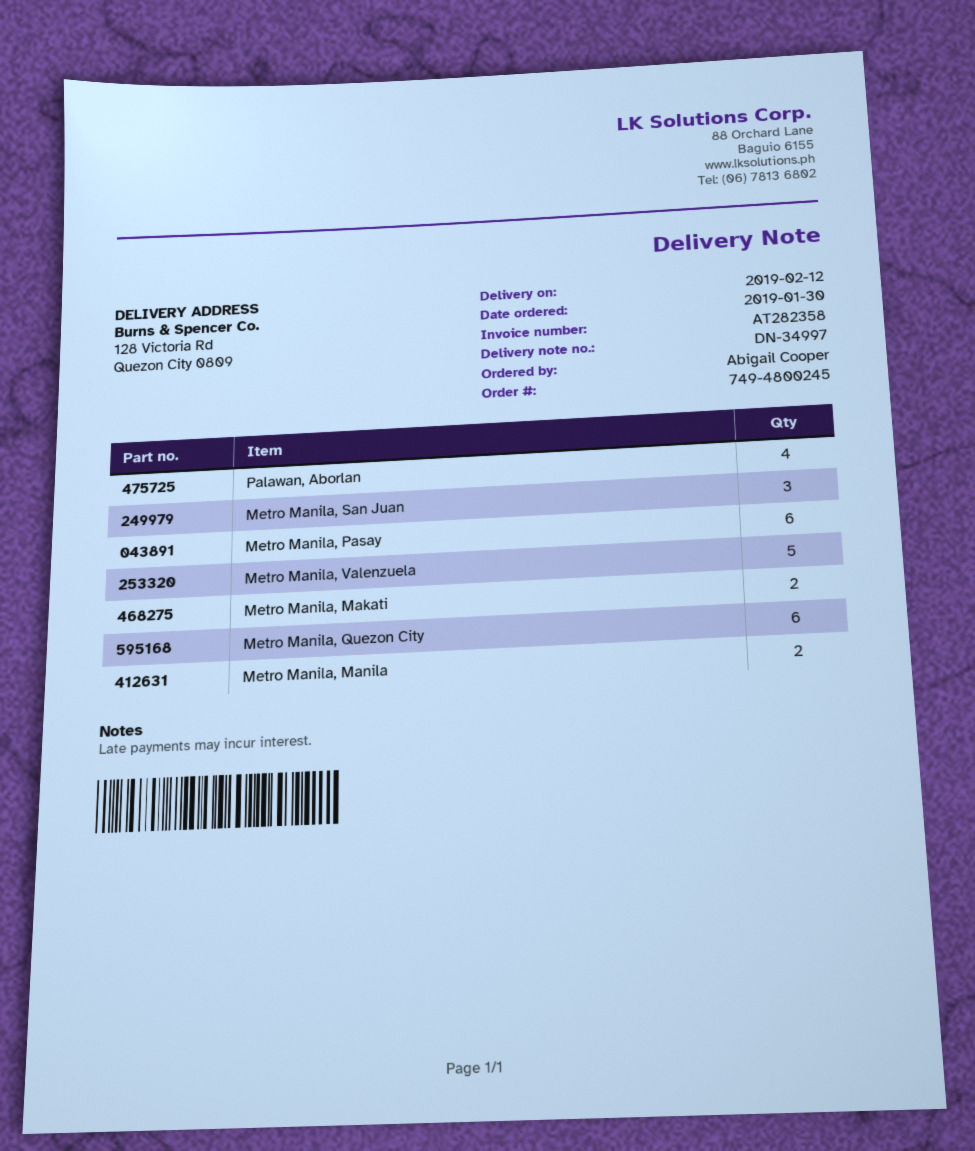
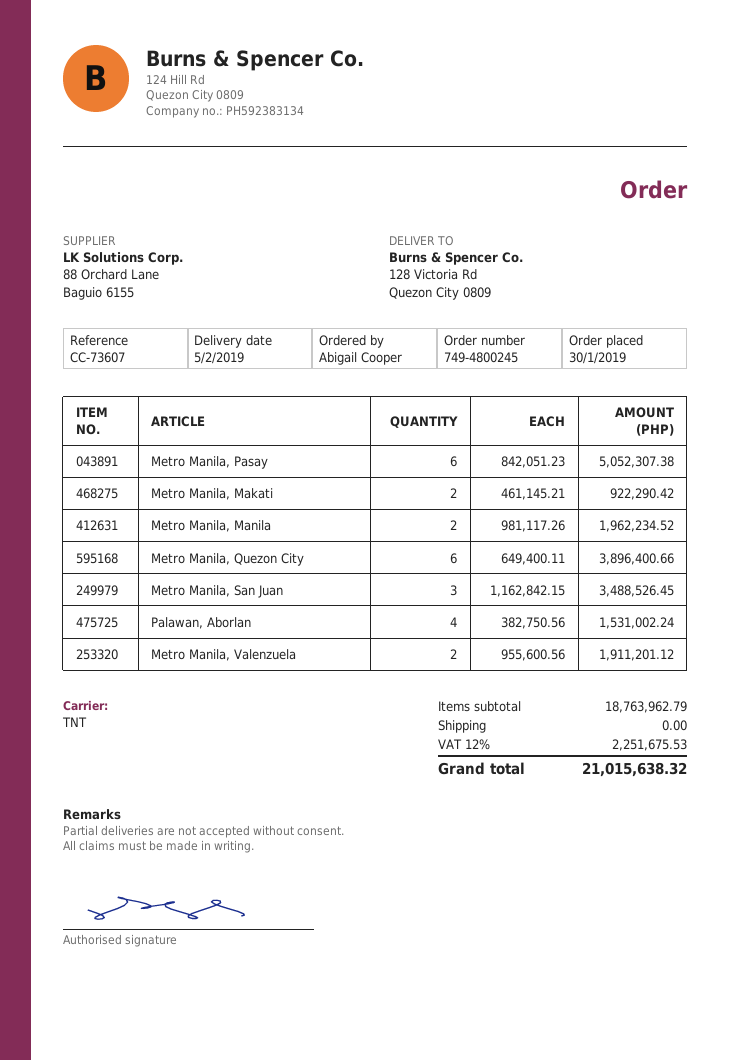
delivery date: 2019-02-12 -> 2019-02-05
Metro Manila, Valenzuela: 5 -> 2

